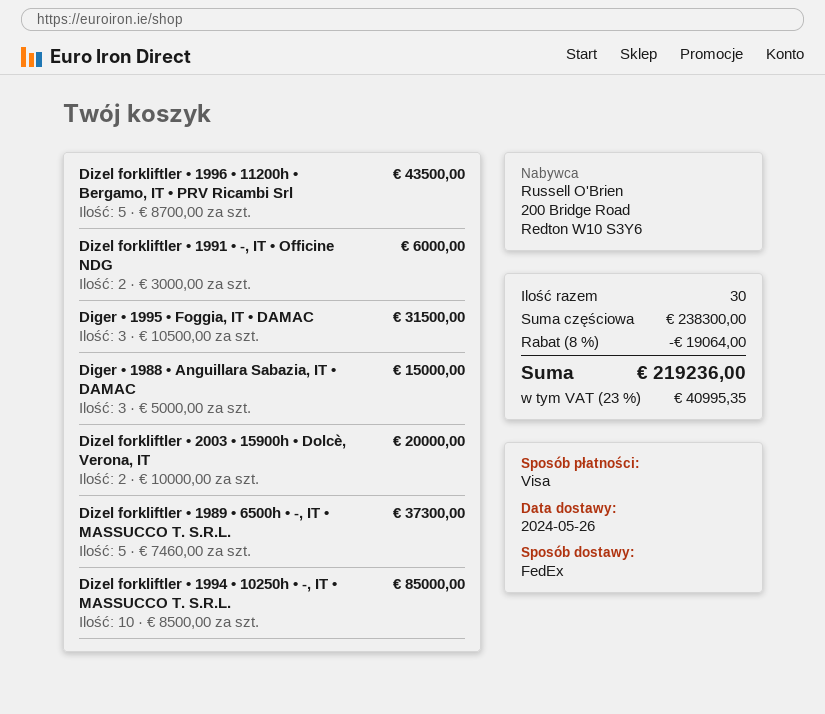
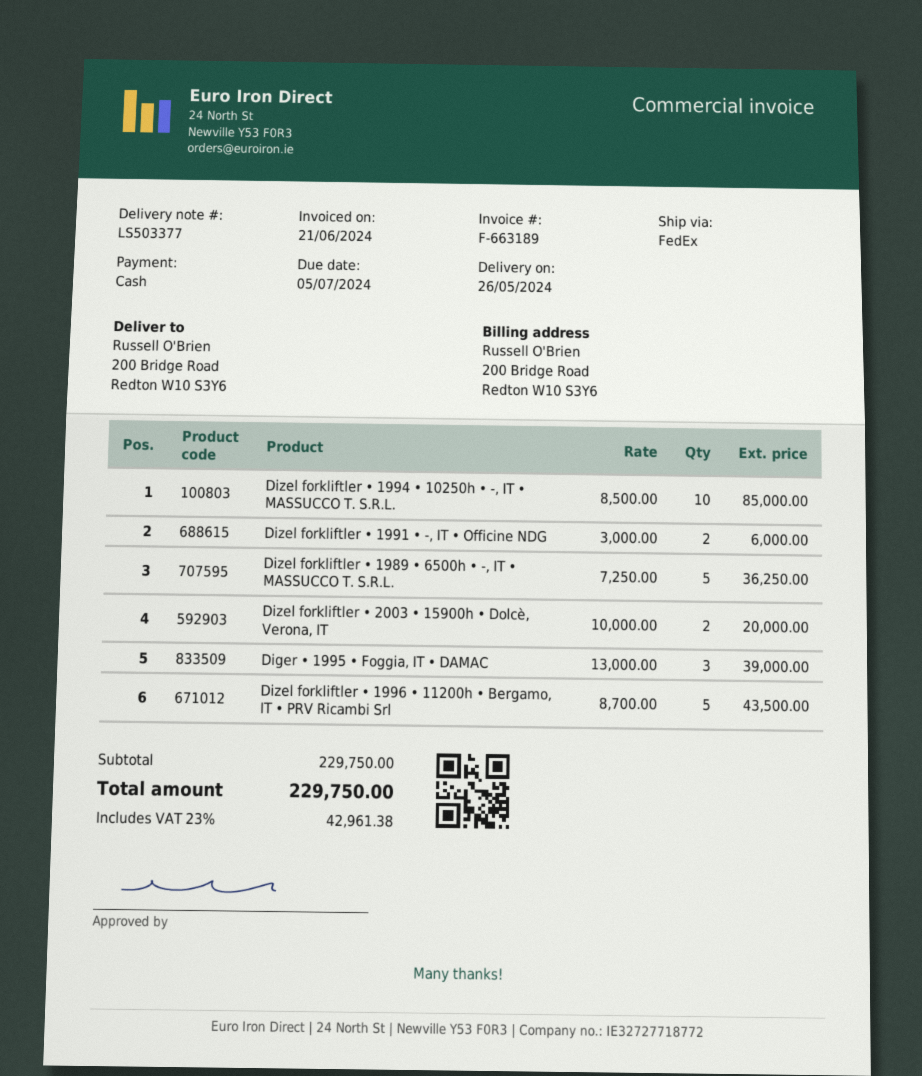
payment method: Visa -> cash
Diger • 1995 • Foggia, IT • DAMAC: 3 x 10500.00 = 31500.00 -> 3 x 13000.00 = 39000.00
Diger • 1988 • Anguillara Sabazia, IT • DAMAC: 3 x 5000.00 = 15000.00 -> none
Dizel forkliftler • 1989 • 6500h • -, IT • MASSUCCO T. S.R.L.: 5 x 7460.00 = 37300.00 -> 5 x 7250.00 = 36250.00
subtotal: 238300.00 -> 229750.00
discount: 8% = 19064.00 -> none
tax: 23% = 40995.35 -> 23% = 42961.38
total: 219236.00 -> 229750.00

